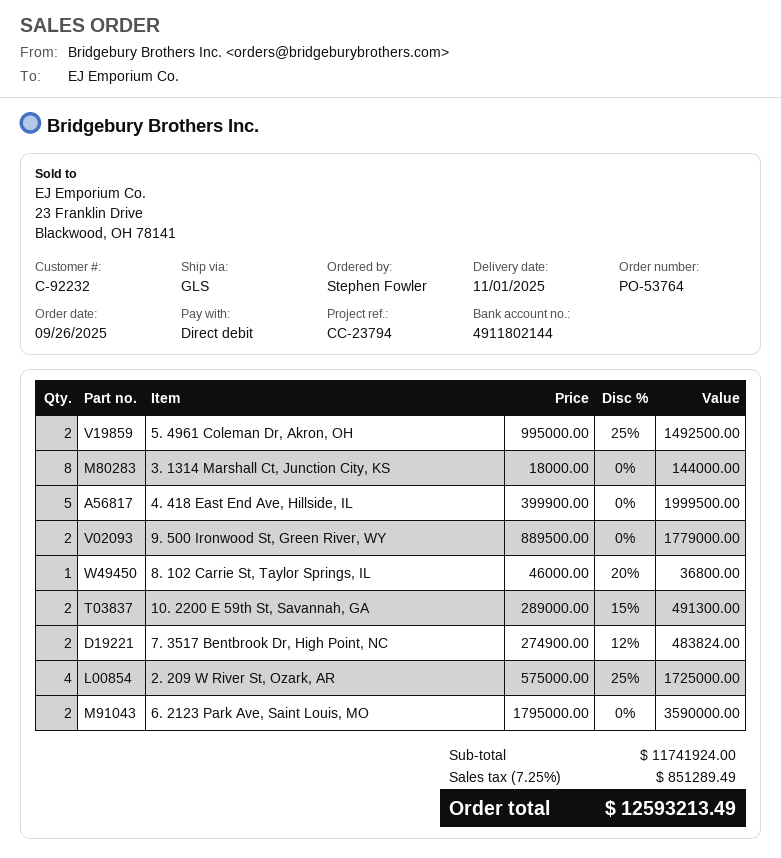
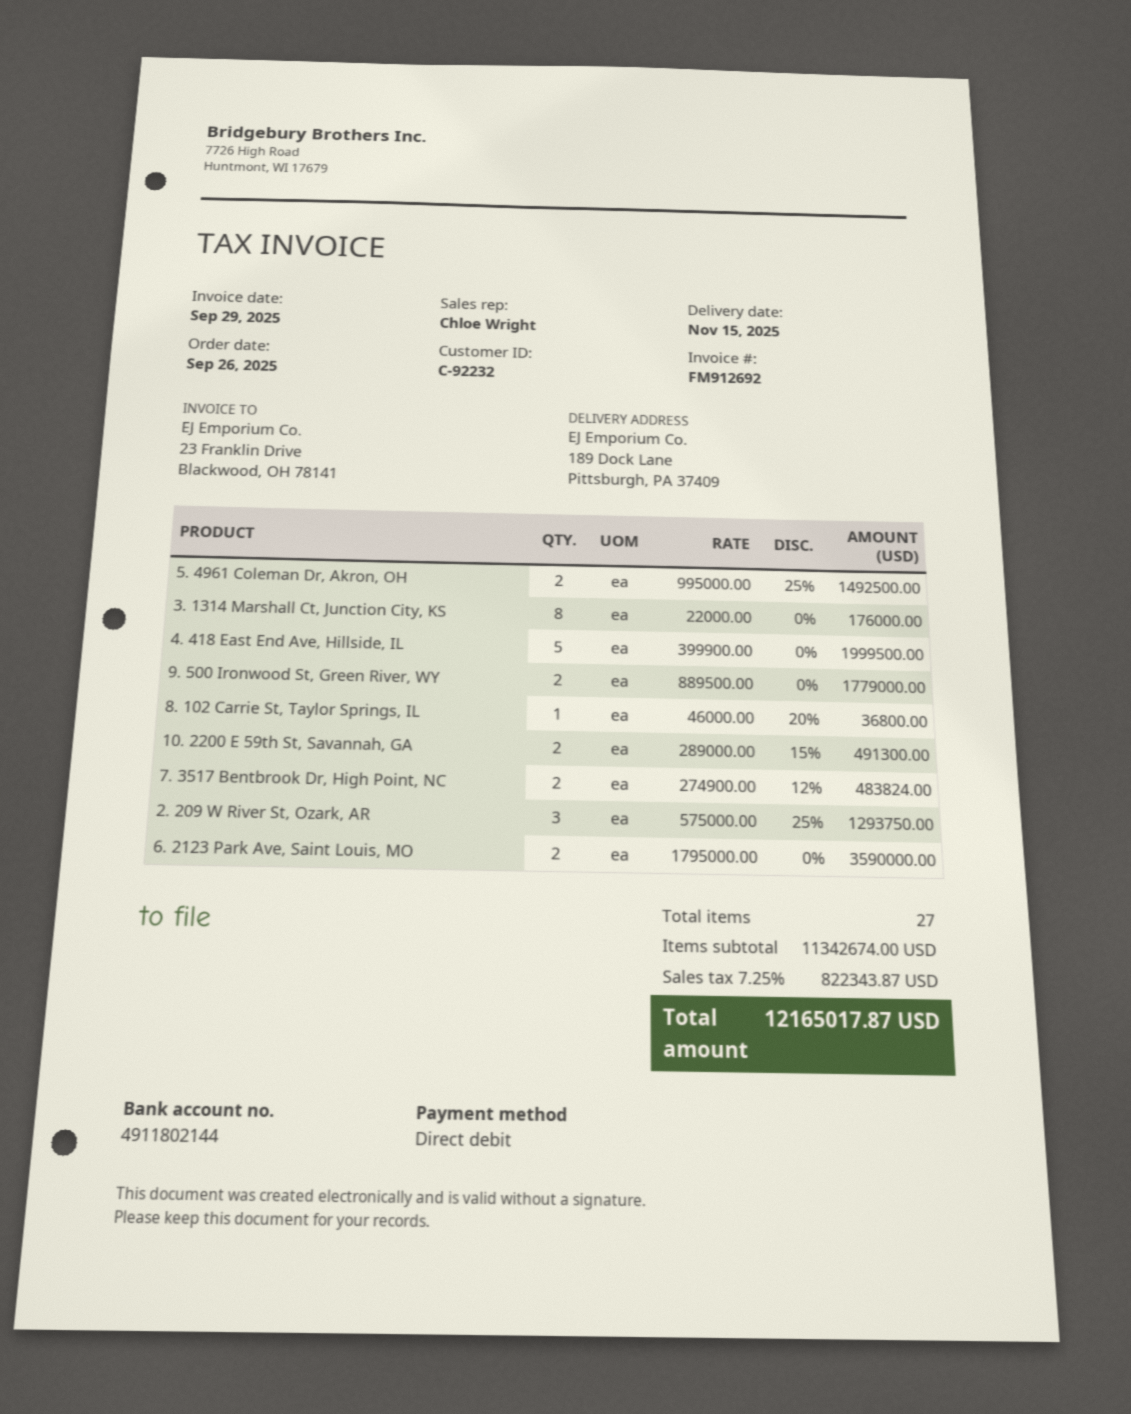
delivery date: 2025-11-01 -> 2025-11-15
3. 1314 Marshall Ct, Junction City, KS: 8 x 18000.00 = 144000.00 -> 8 x 22000.00 = 176000.00
2. 209 W River St, Ozark, AR: 4 x 575000.00 - 25% = 1725000.00 -> 3 x 575000.00 - 25% = 1293750.00
subtotal: 11741924.00 -> 11342674.00
tax: 7.25% = 851289.49 -> 7.25% = 822343.87
total: 12593213.49 -> 12165017.87

